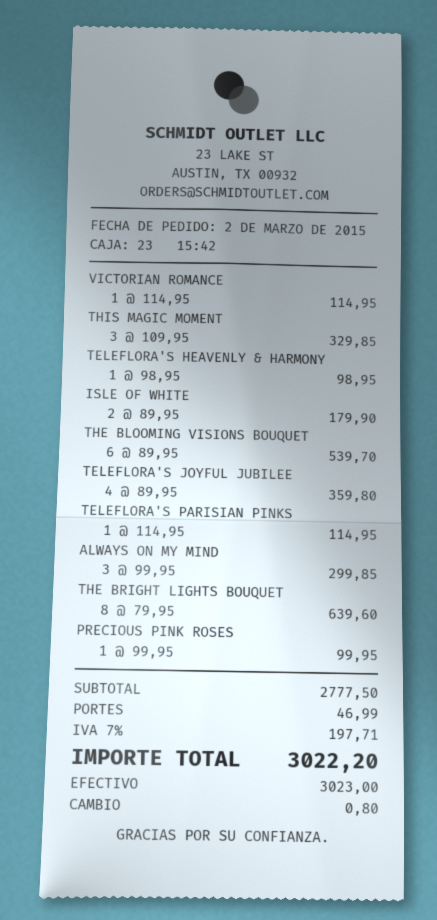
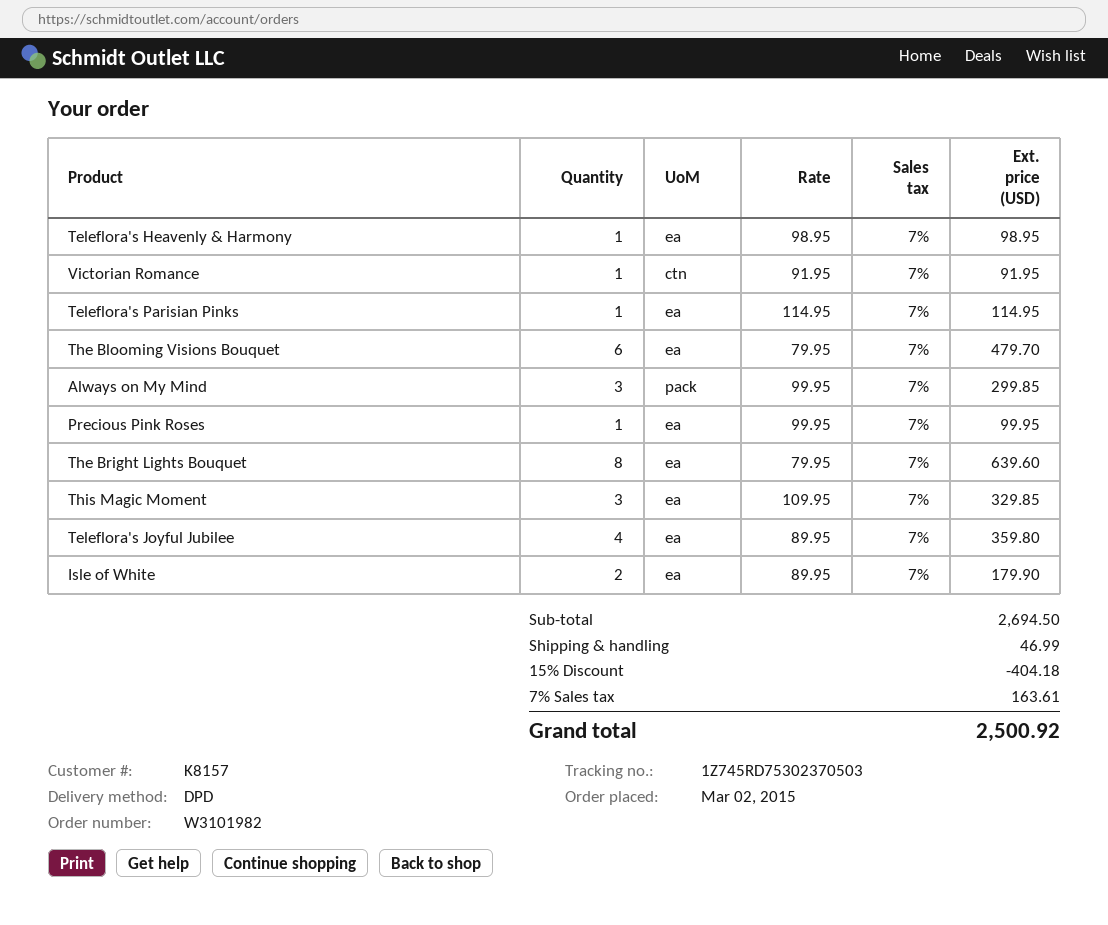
VICTORIAN ROMANCE: 1 x 114.95 = 114.95 -> 1 x 91.95 = 91.95
THE BLOOMING VISIONS BOUQUET: 6 x 89.95 = 539.70 -> 6 x 79.95 = 479.70
subtotal: 2777.50 -> 2694.50
discount: none -> 15% = 404.18
tax: 7% = 197.71 -> 7% = 163.61
total: 3022.20 -> 2500.92

